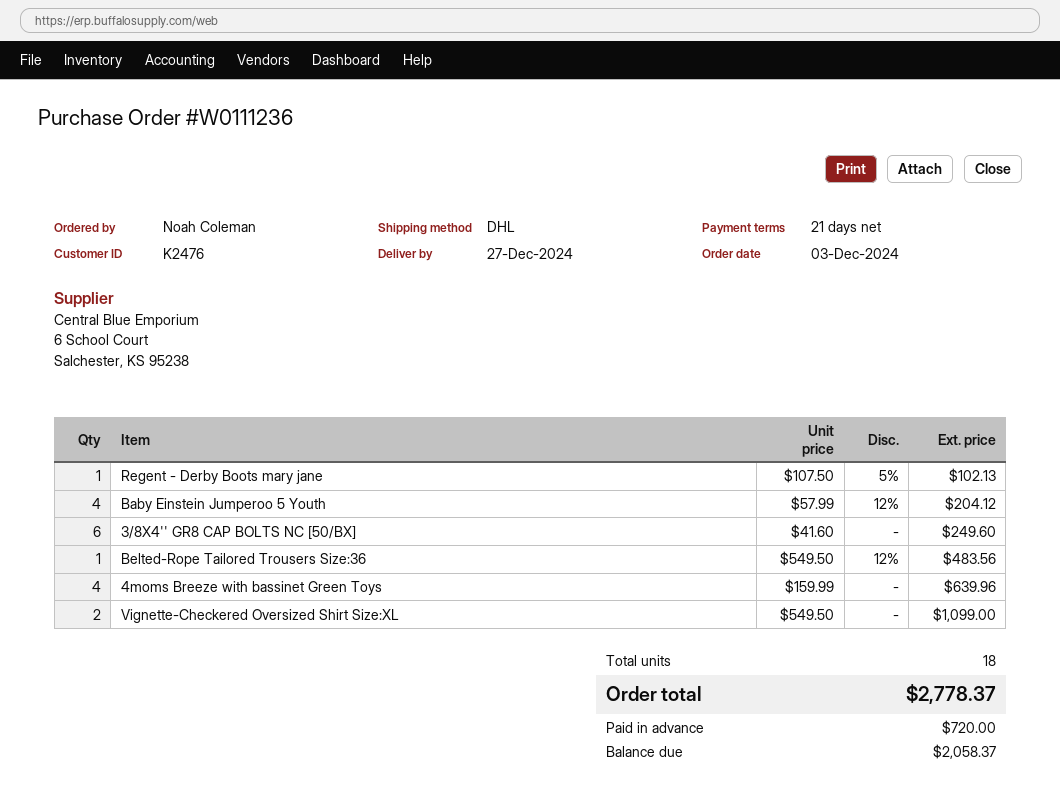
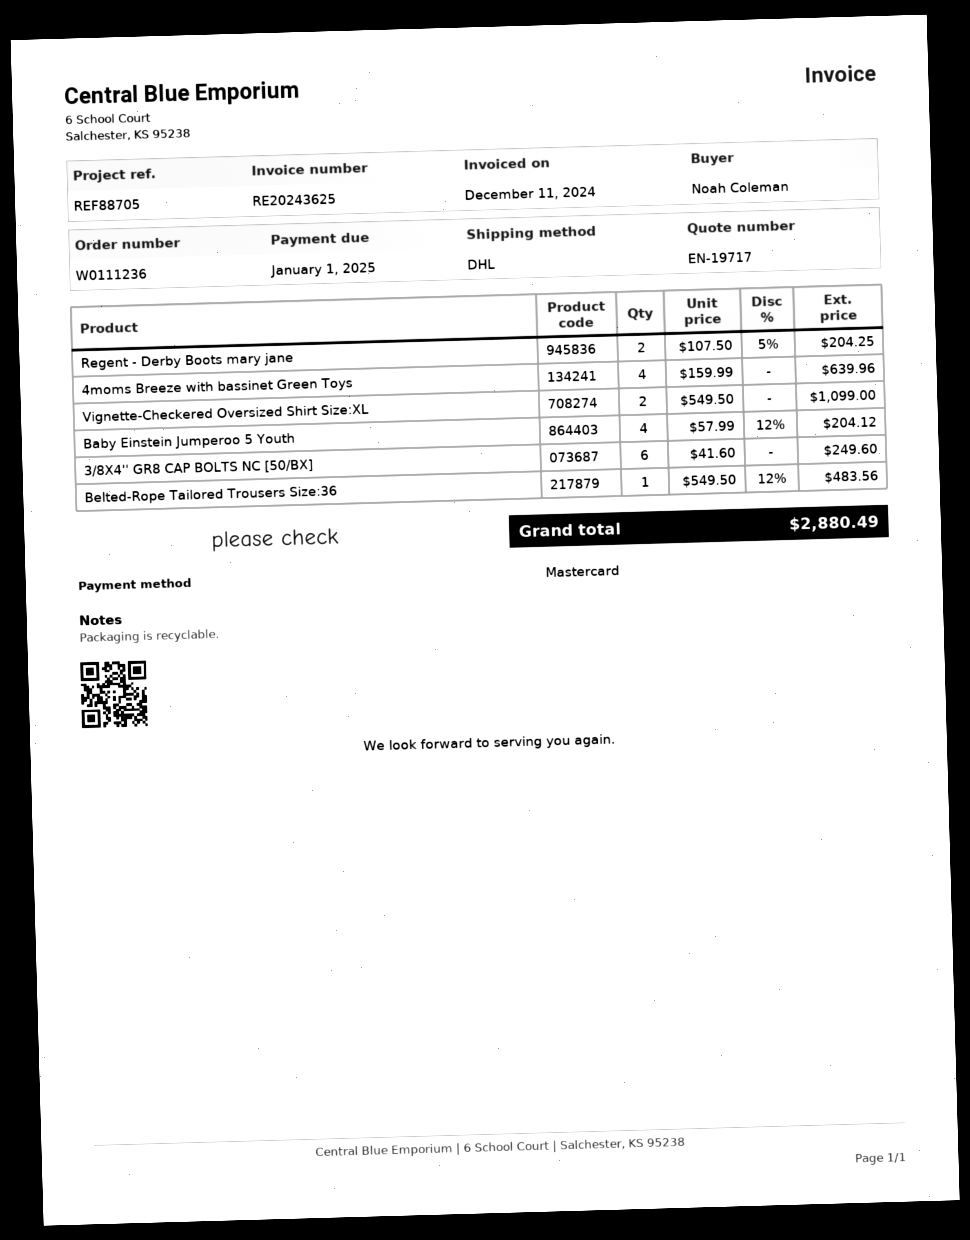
Regent - Derby Boots mary jane: 1 x 107.50 - 5% = 102.13 -> 2 x 107.50 - 5% = 204.25
total: 2778.37 -> 2880.49

